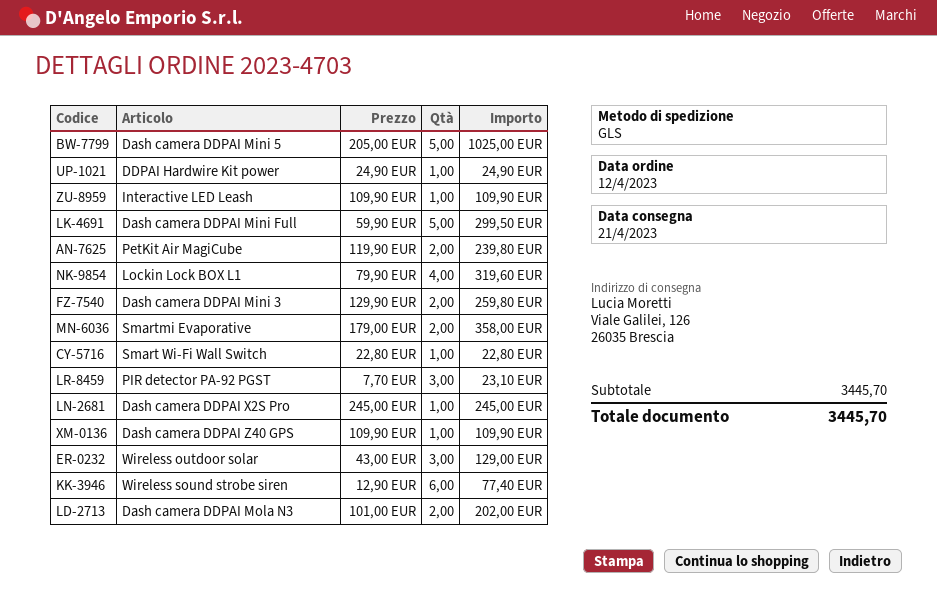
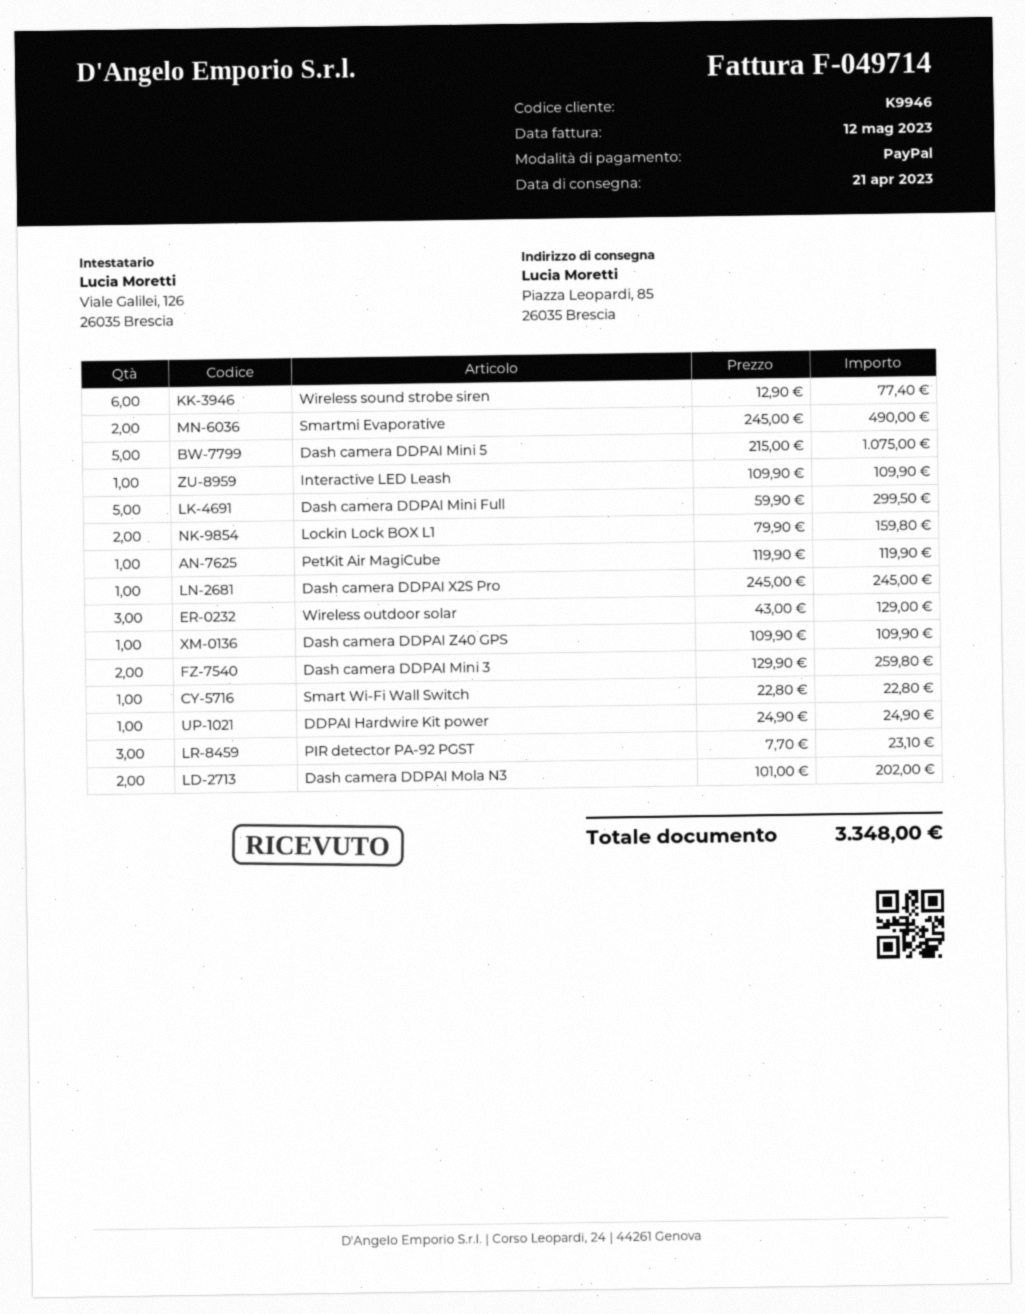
ship to: Viale Galilei, 126, 26035 Brescia -> Piazza Leopardi, 85, 26035 Brescia
Dash camera DDPAI Mini 5: 5 x 205.00 = 1025.00 -> 5 x 215.00 = 1075.00
PetKit Air MagiCube: 2 x 119.90 = 239.80 -> 1 x 119.90 = 119.90
Lockin Lock BOX L1: 4 x 79.90 = 319.60 -> 2 x 79.90 = 159.80
Smartmi Evaporative: 2 x 179.00 = 358.00 -> 2 x 245.00 = 490.00
total: 3445.70 -> 3348.00

